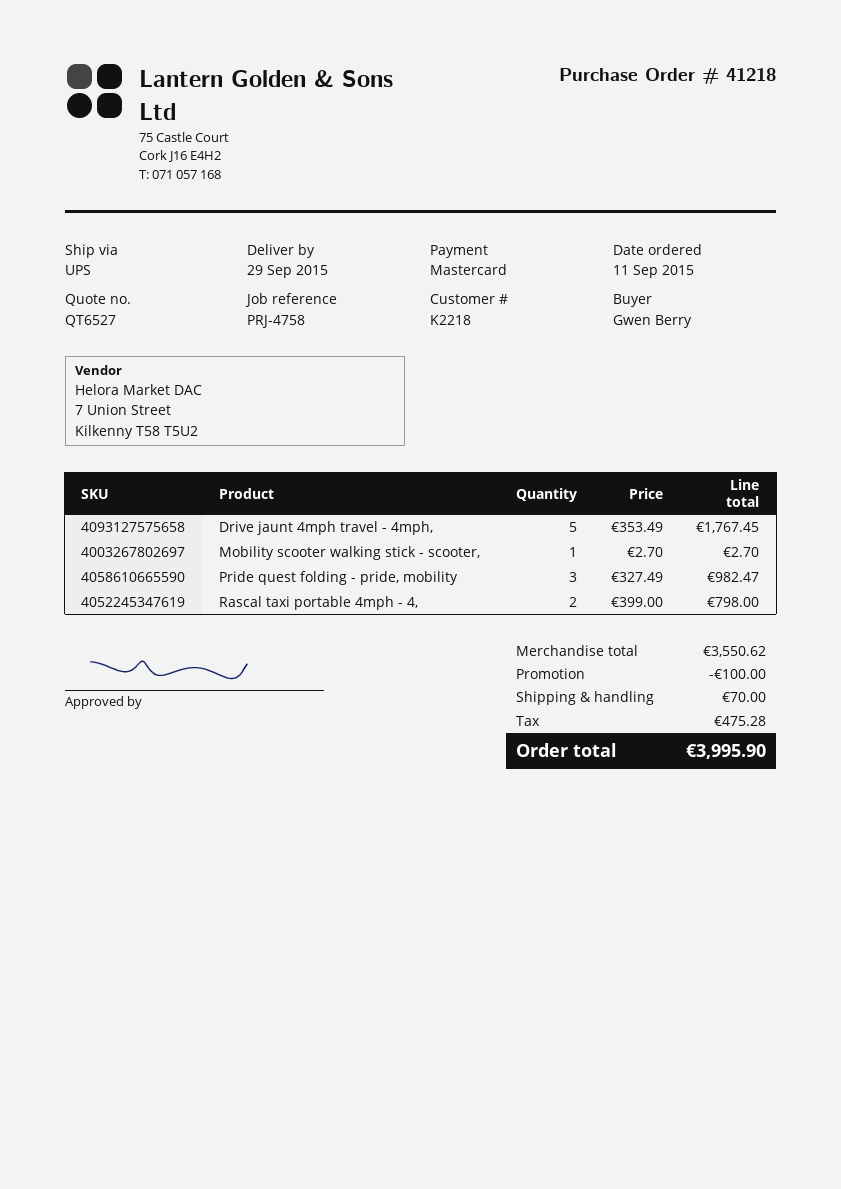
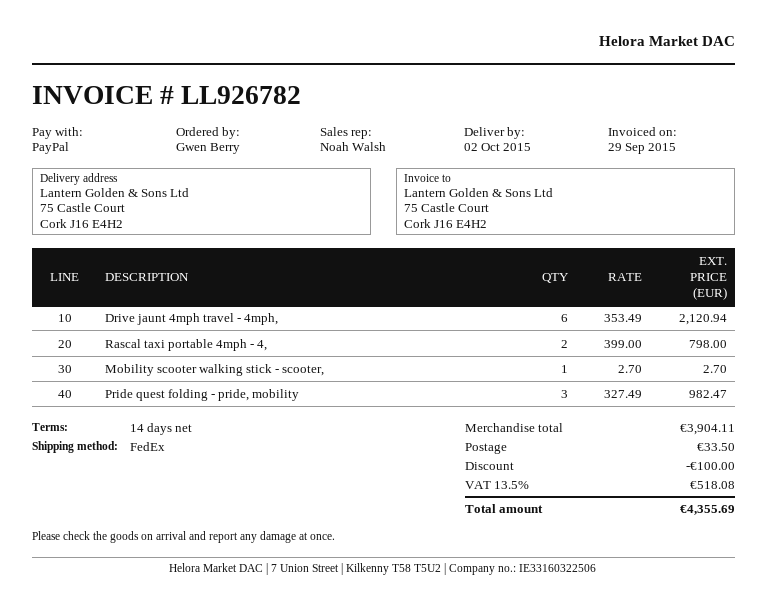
delivery date: 2015-09-29 -> 2015-10-02
payment method: Mastercard -> PayPal
shipping method: UPS -> FedEx
Drive jaunt 4mph travel - 4mph,: 5 x 353.49 = 1767.45 -> 6 x 353.49 = 2120.94
subtotal: 3550.62 -> 3904.11
shipping: 70.00 -> 33.50
tax: 475.28 -> 518.08
total: 3995.90 -> 4355.69

